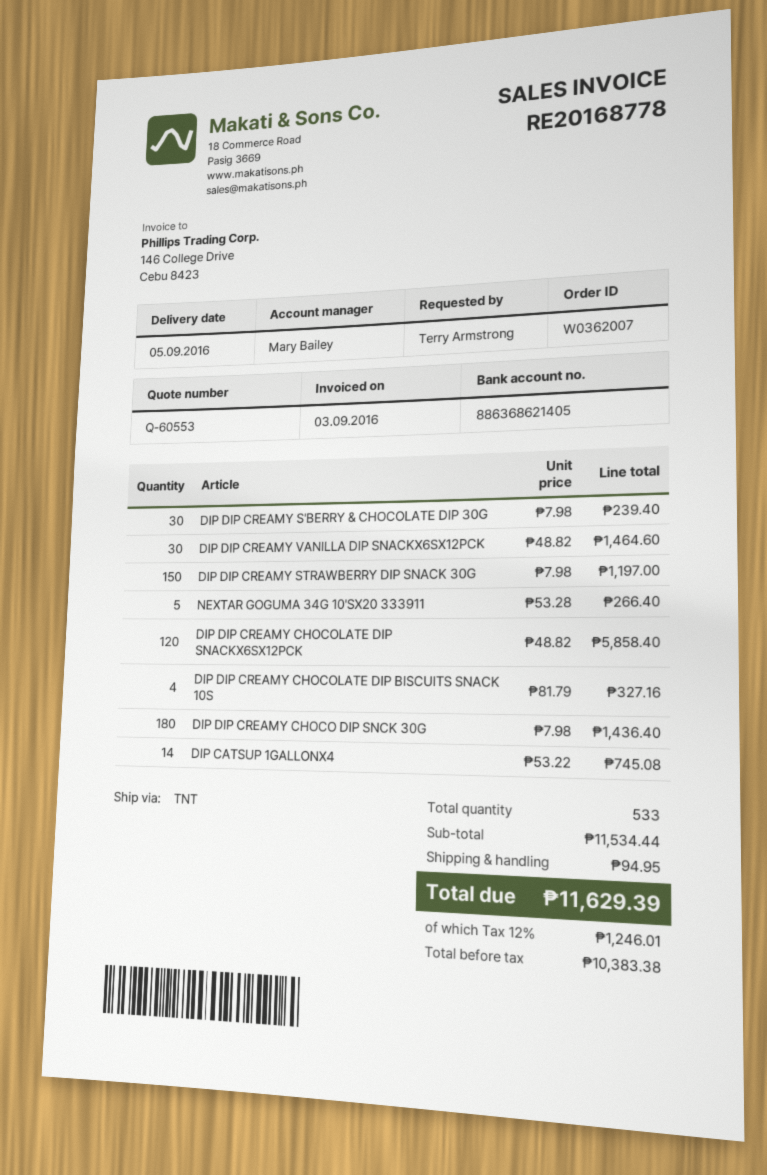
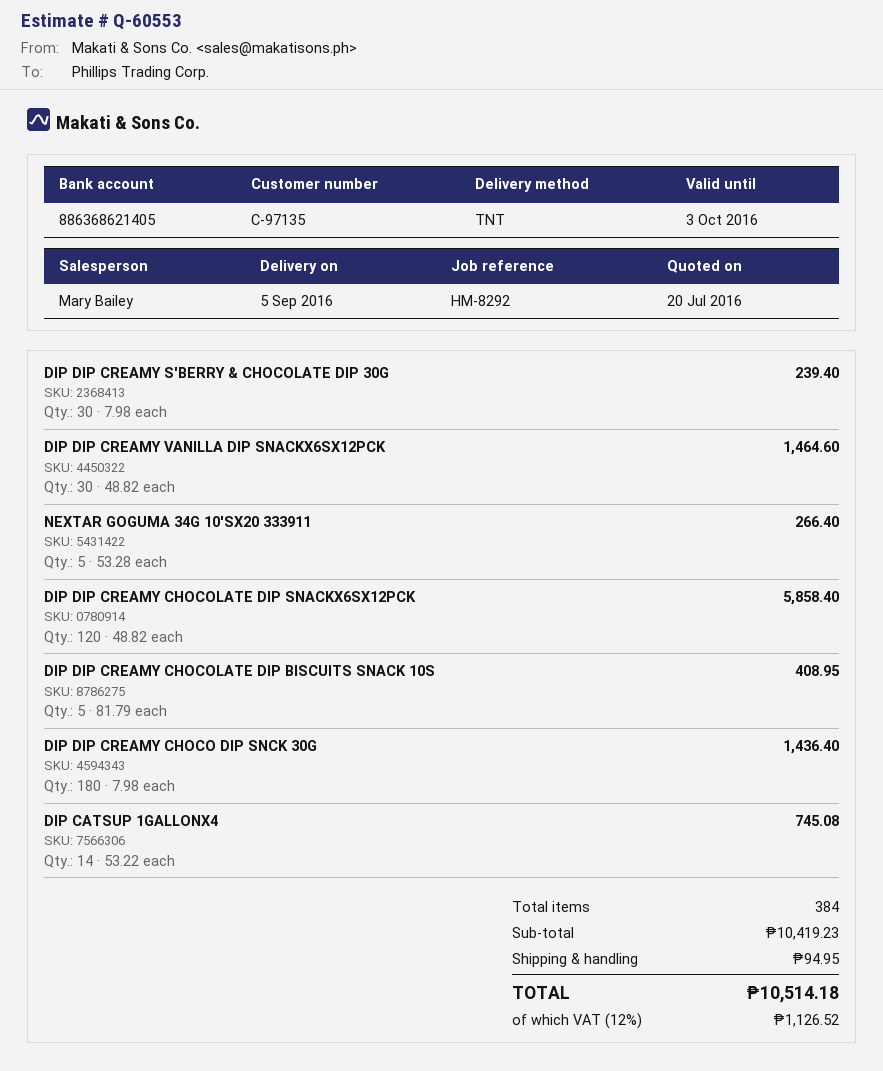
DIP DIP CREAMY STRAWBERRY DIP SNACK 30G: 150 x 7.98 = 1197.00 -> none
DIP DIP CREAMY CHOCOLATE DIP BISCUITS SNACK 10S: 4 x 81.79 = 327.16 -> 5 x 81.79 = 408.95
total quantity: 533 -> 384
subtotal: 11534.44 -> 10419.23
tax: 12% = 1246.01 -> 12% = 1126.52
total: 11629.39 -> 10514.18

